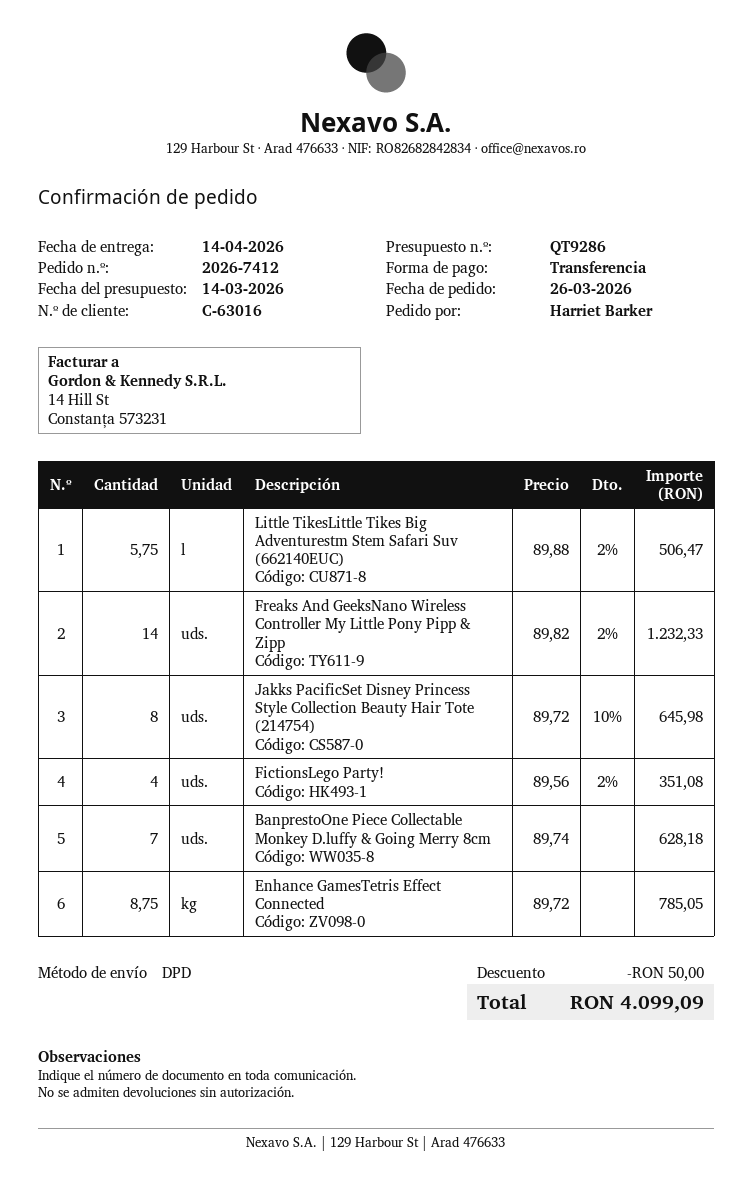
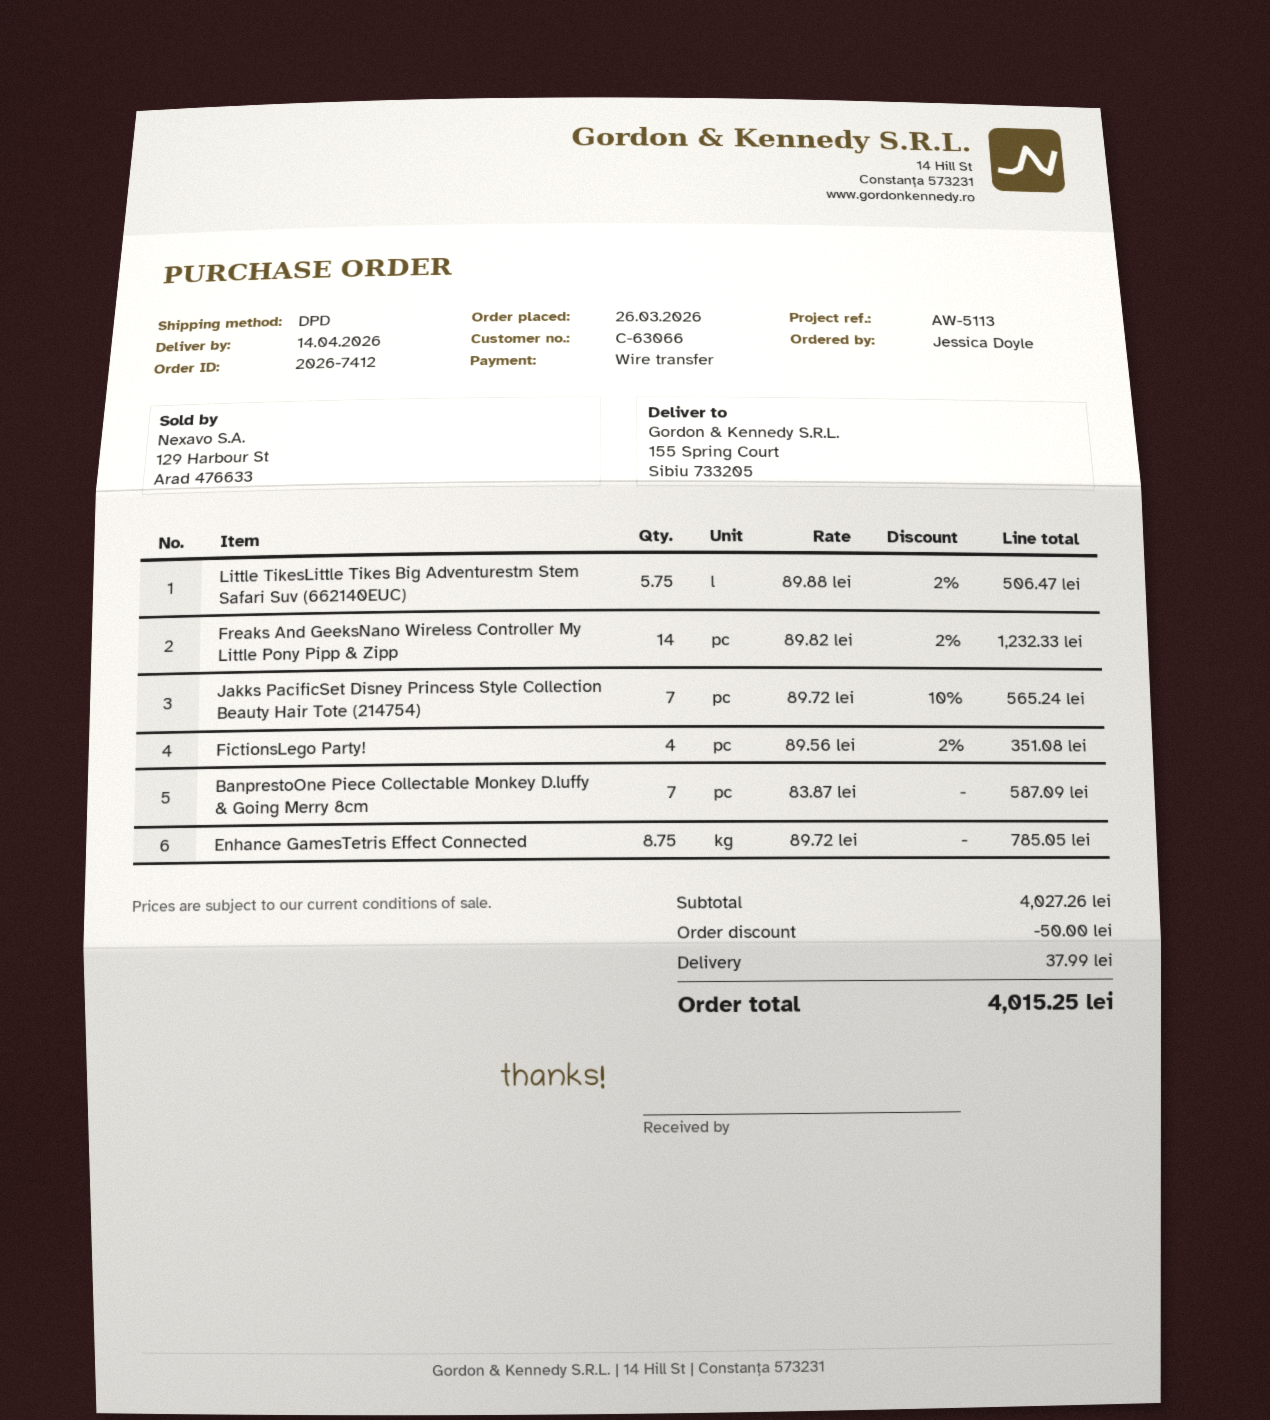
customer number: C-63016 -> C-63066
ordered by: Harriet Barker -> Jessica Doyle
Jakks PacificSet Disney Princess Style Collection Beauty Hair Tote (214754): 8 x 89.72 - 10% = 645.98 -> 7 x 89.72 - 10% = 565.24
BanprestoOne Piece Collectable Monkey D.luffy & Going Merry 8cm: 7 x 89.74 = 628.18 -> 7 x 83.87 = 587.09
shipping: none -> 37.99
total: 4099.09 -> 4015.25

